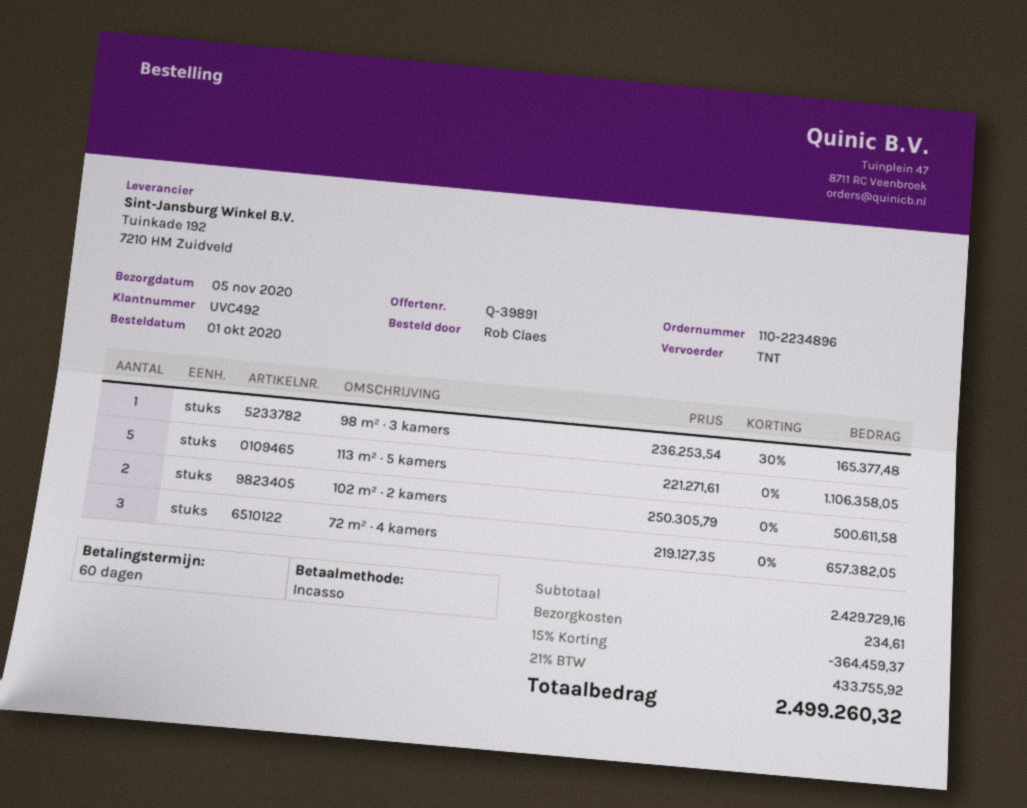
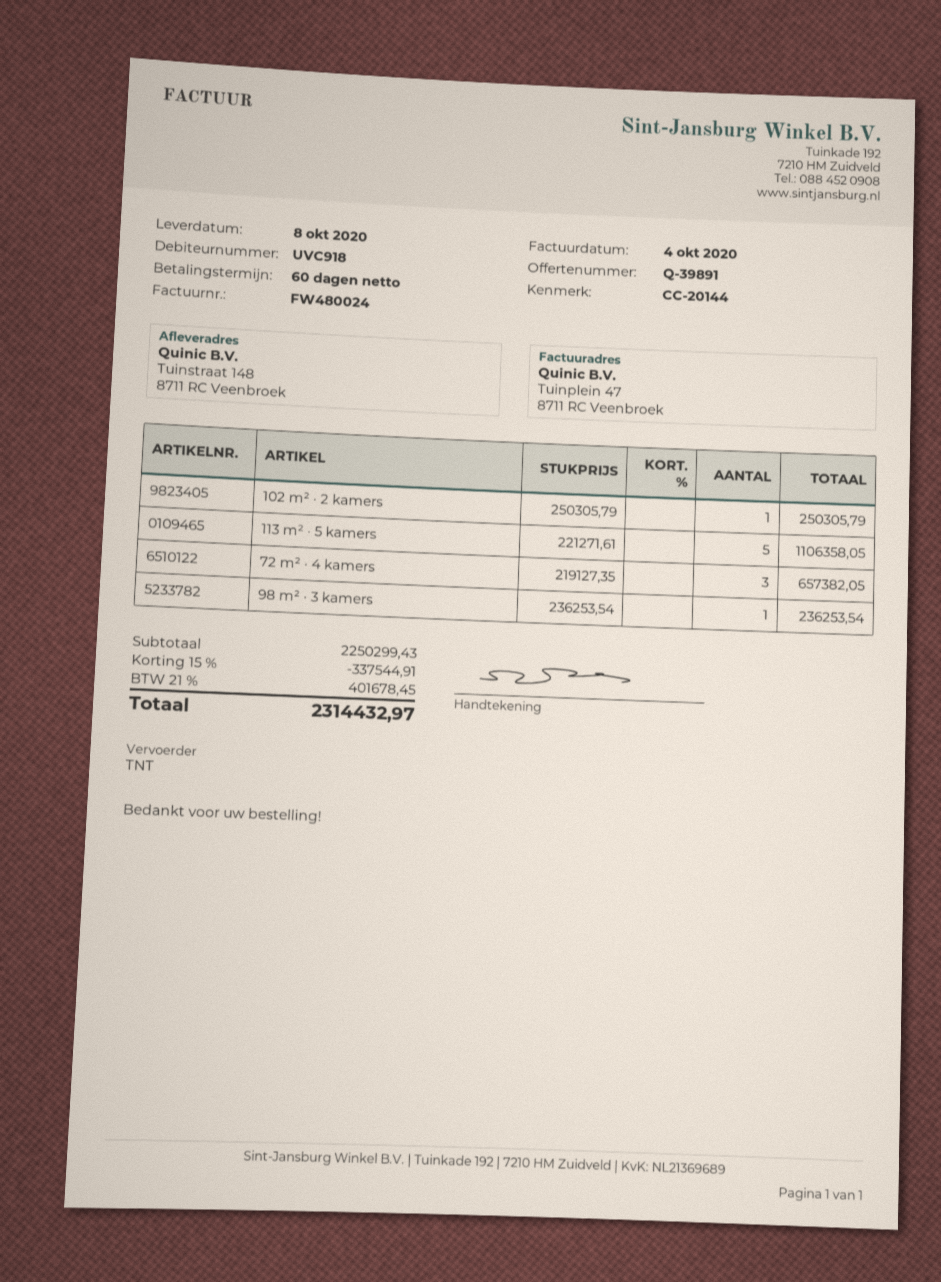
delivery date: 2020-11-05 -> 2020-10-08
customer number: UVC492 -> UVC918
98 m² · 3 kamers: 1 x 236253.54 - 30% = 165377.48 -> 1 x 236253.54 = 236253.54
102 m² · 2 kamers: 2 x 250305.79 = 500611.58 -> 1 x 250305.79 = 250305.79
subtotal: 2429729.16 -> 2250299.43
discount: 15% = 364459.37 -> 15% = 337544.91
shipping: 234.61 -> none
tax: 21% = 433755.92 -> 21% = 401678.45
total: 2499260.32 -> 2314432.97

